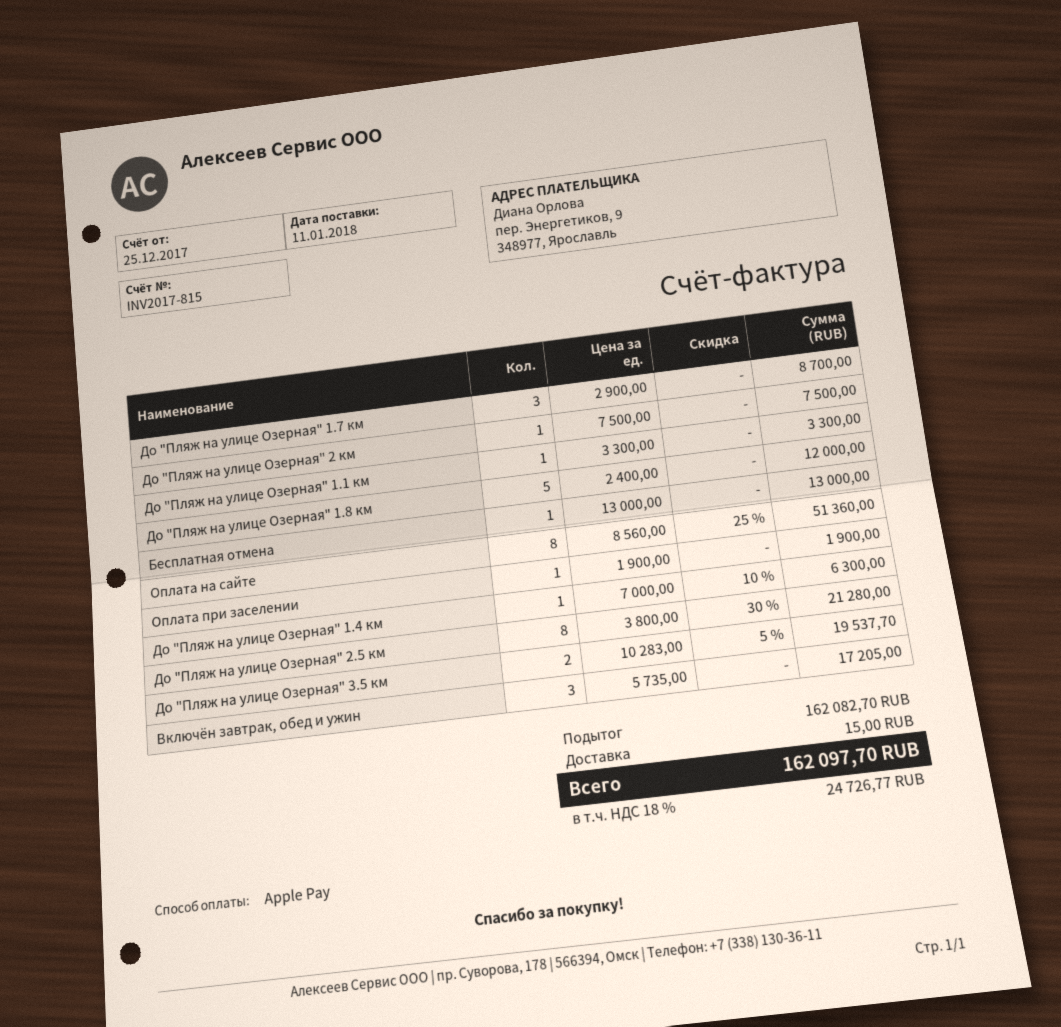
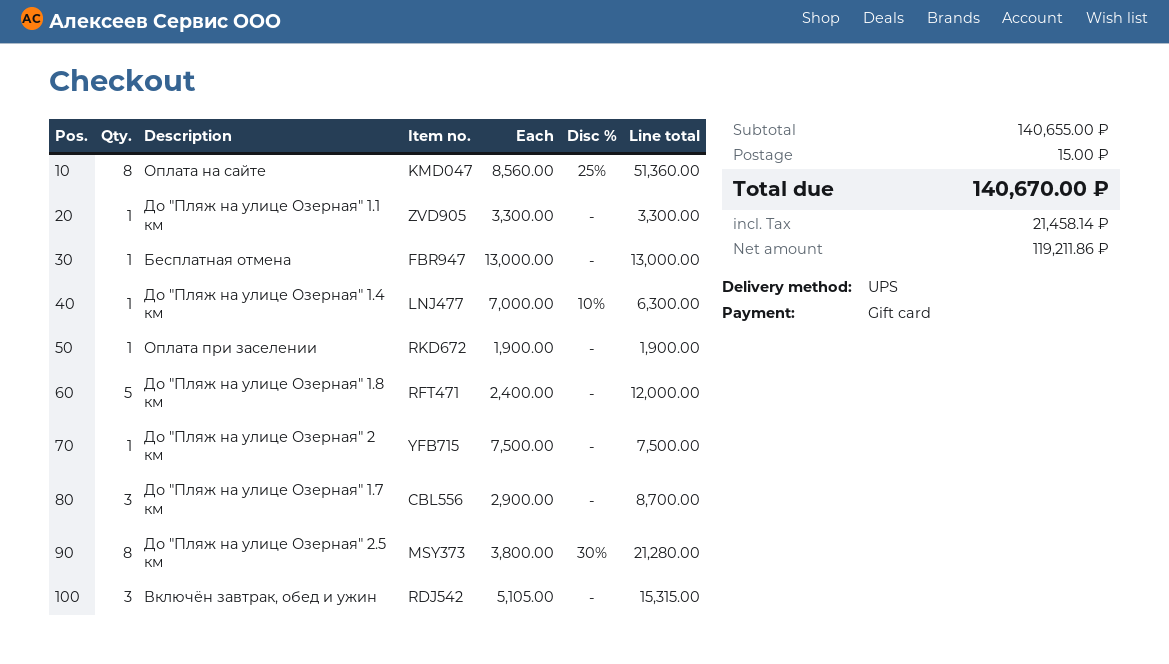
payment method: Apple Pay -> gift card
До "Пляж на улице Озерная" 3.5 км: 2 x 10283.00 - 5% = 19537.70 -> none
Включён завтрак, обед и ужин: 3 x 5735.00 = 17205.00 -> 3 x 5105.00 = 15315.00
subtotal: 162082.70 -> 140655.00
tax: 24726.77 -> 21458.14
total: 162097.70 -> 140670.00

